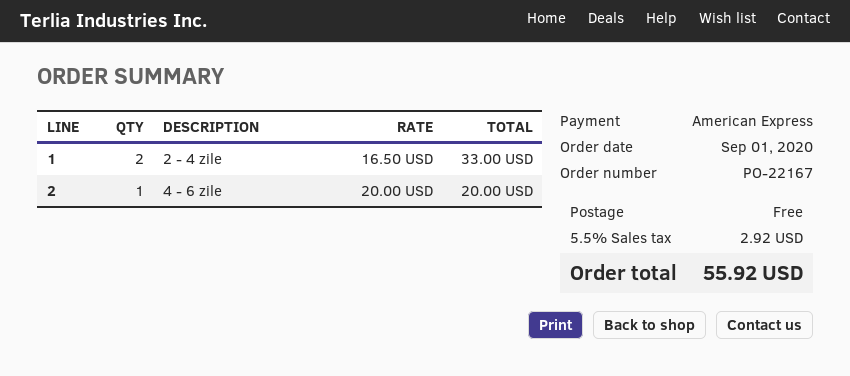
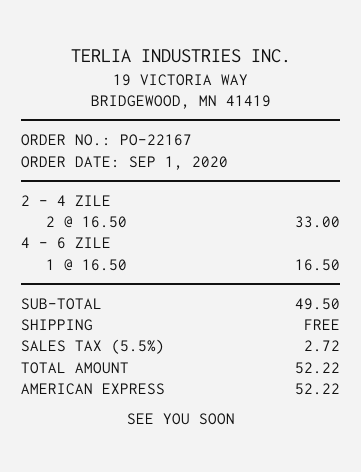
4 - 6 zile: 1 x 20.00 = 20.00 -> 1 x 16.50 = 16.50
tax: 5.5% = 2.92 -> 5.5% = 2.72
total: 55.92 -> 52.22

